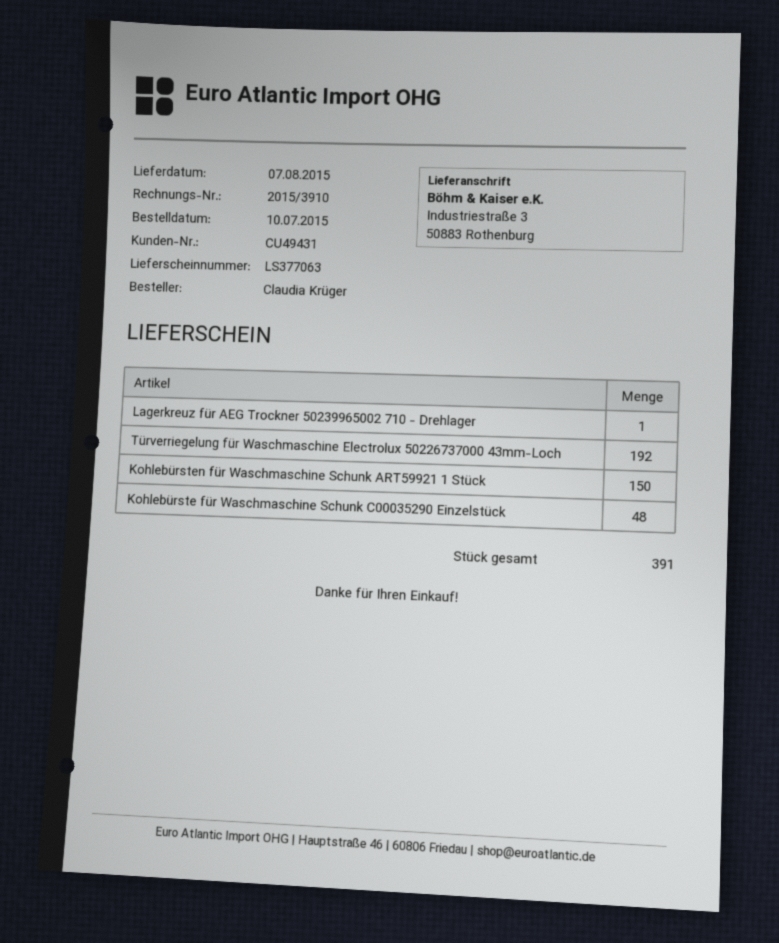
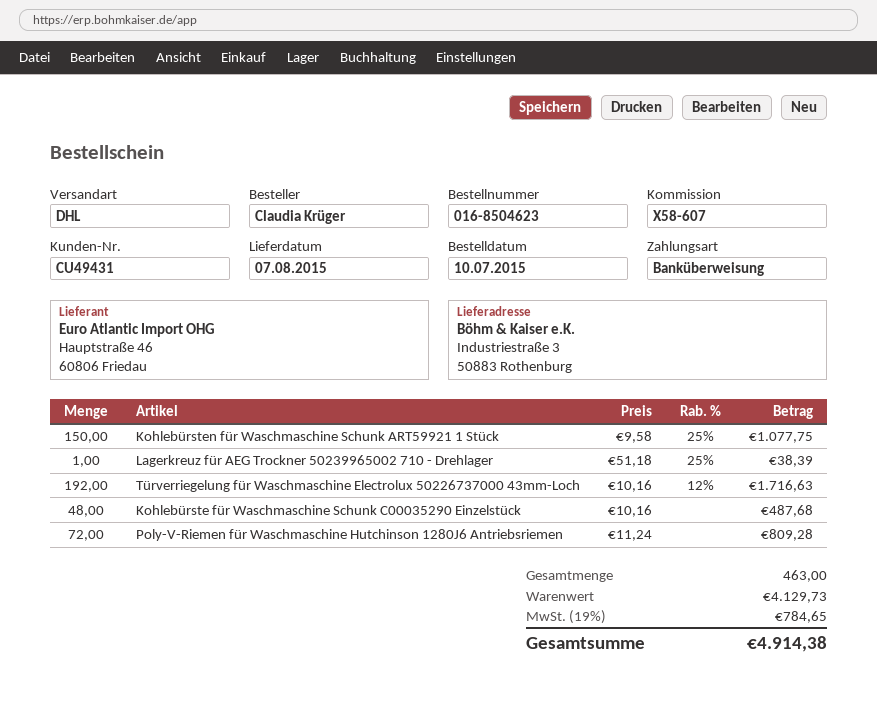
Poly-V-Riemen für Waschmaschine Hutchinson 1280J6 Antriebsriemen: none -> 72
total quantity: 391 -> 463

